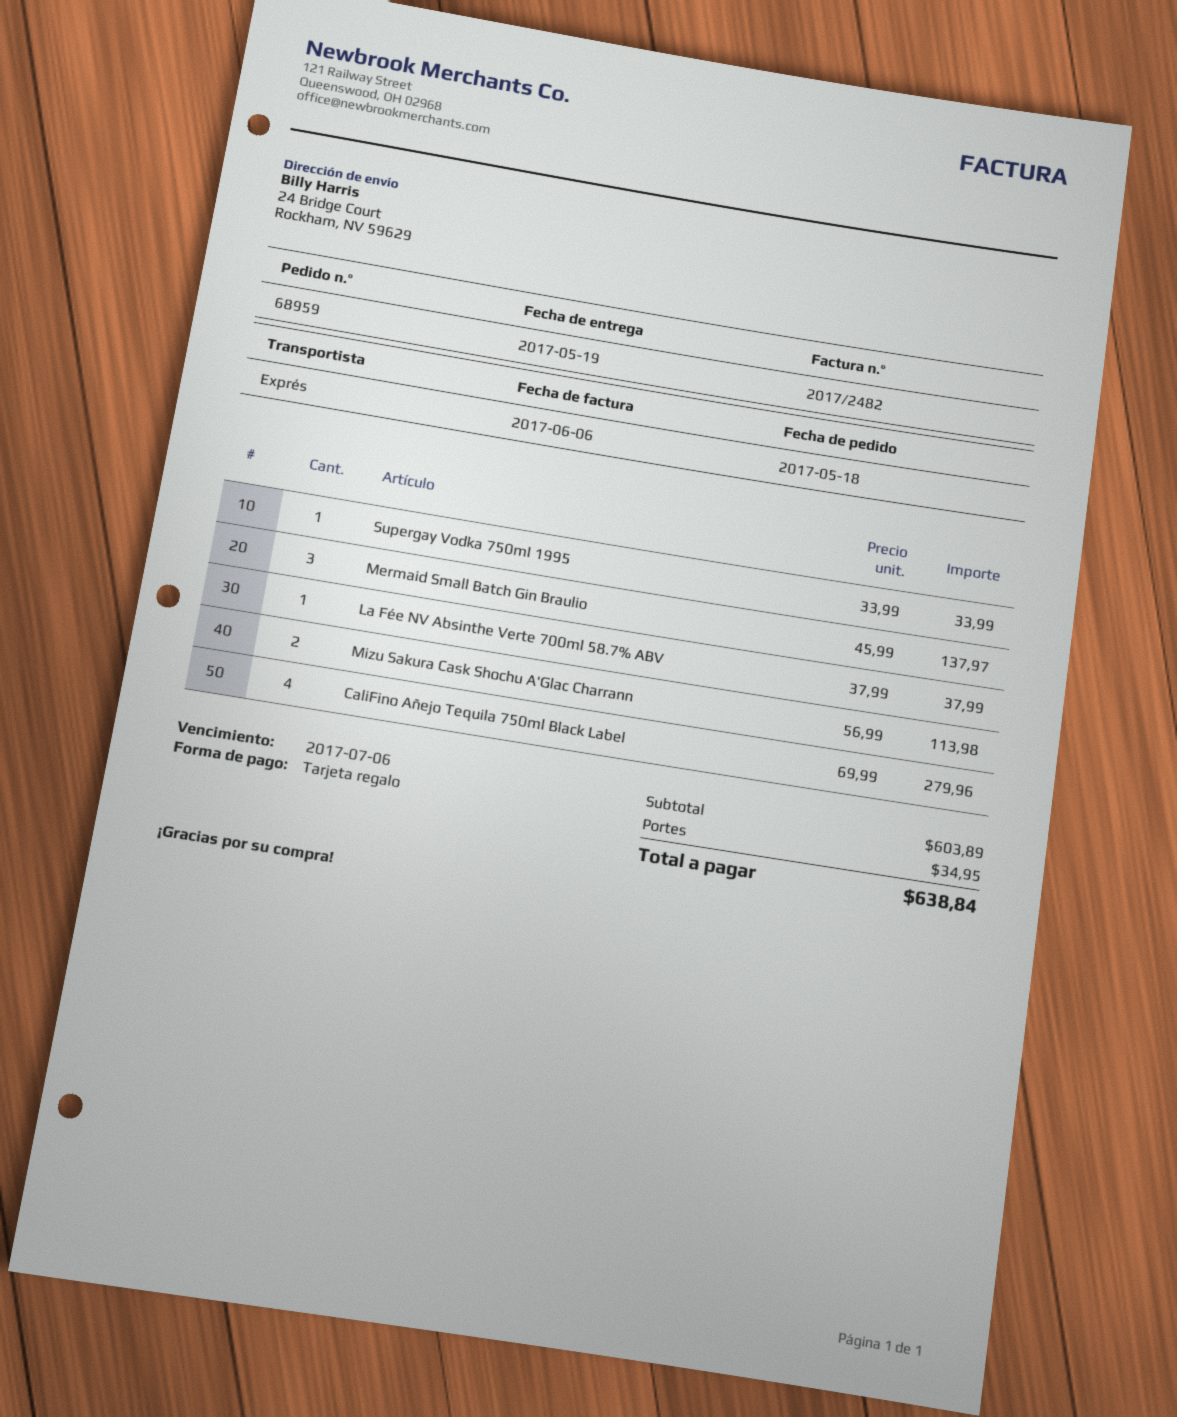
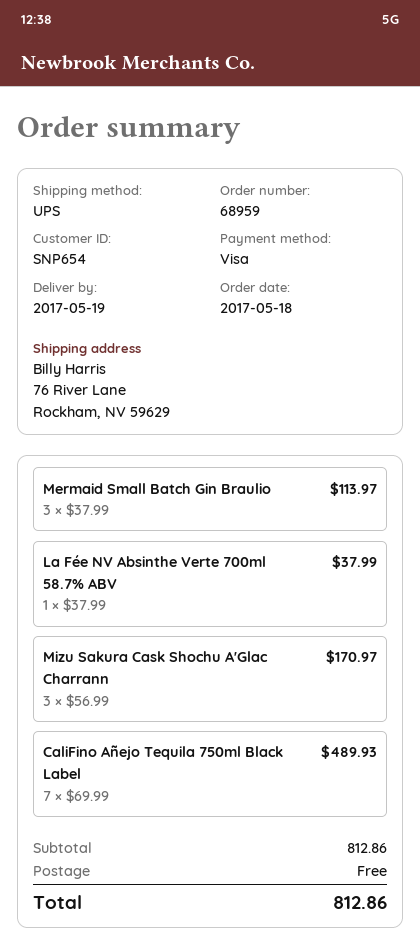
payment method: gift card -> Visa
shipping method: express -> UPS
ship to: 24 Bridge Court, Rockham, NV 59629 -> 76 River Lane, Rockham, NV 59629
Supergay Vodka 750ml 1995: 1 x 33.99 = 33.99 -> none
Mermaid Small Batch Gin Braulio: 3 x 45.99 = 137.97 -> 3 x 37.99 = 113.97
Mizu Sakura Cask Shochu A'Glac Charrann: 2 x 56.99 = 113.98 -> 3 x 56.99 = 170.97
CaliFino Añejo Tequila 750ml Black Label: 4 x 69.99 = 279.96 -> 7 x 69.99 = 489.93
subtotal: 603.89 -> 812.86
shipping: 34.95 -> 0.00
total: 638.84 -> 812.86

